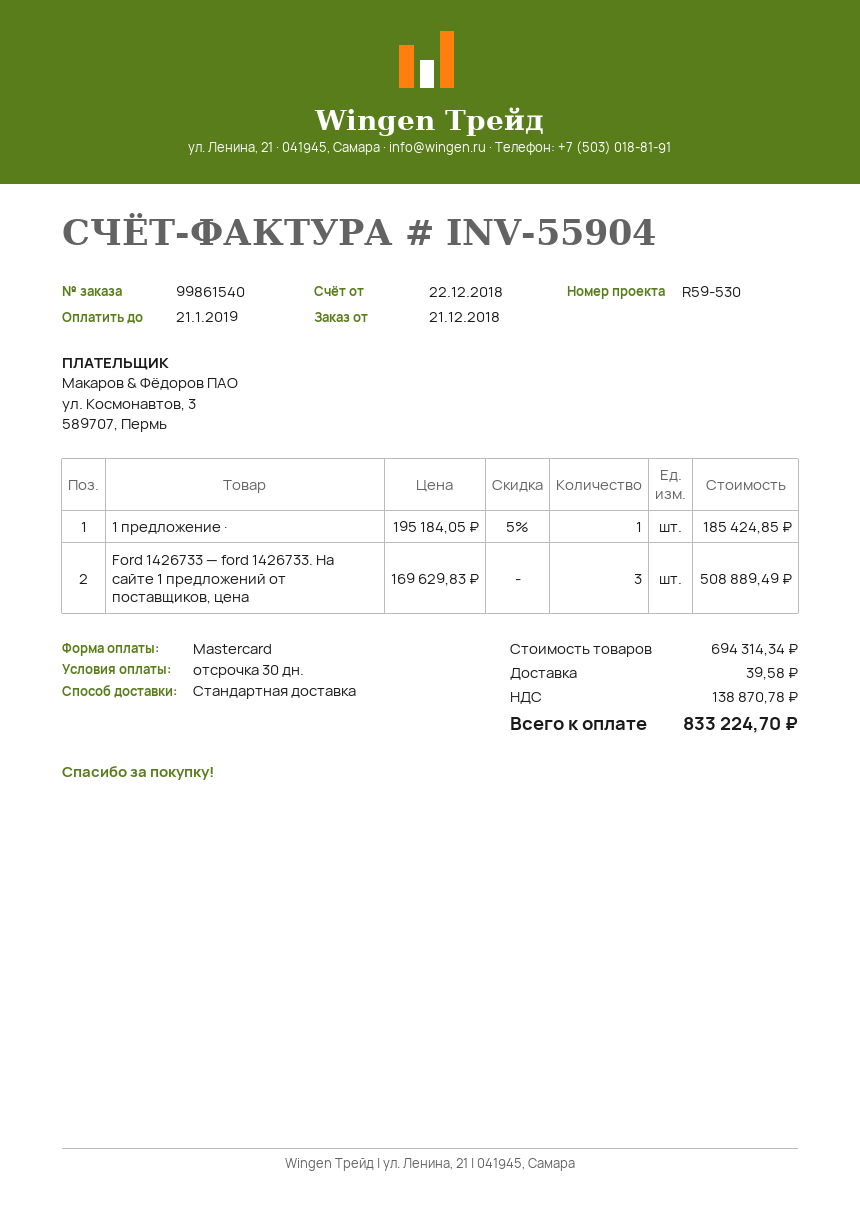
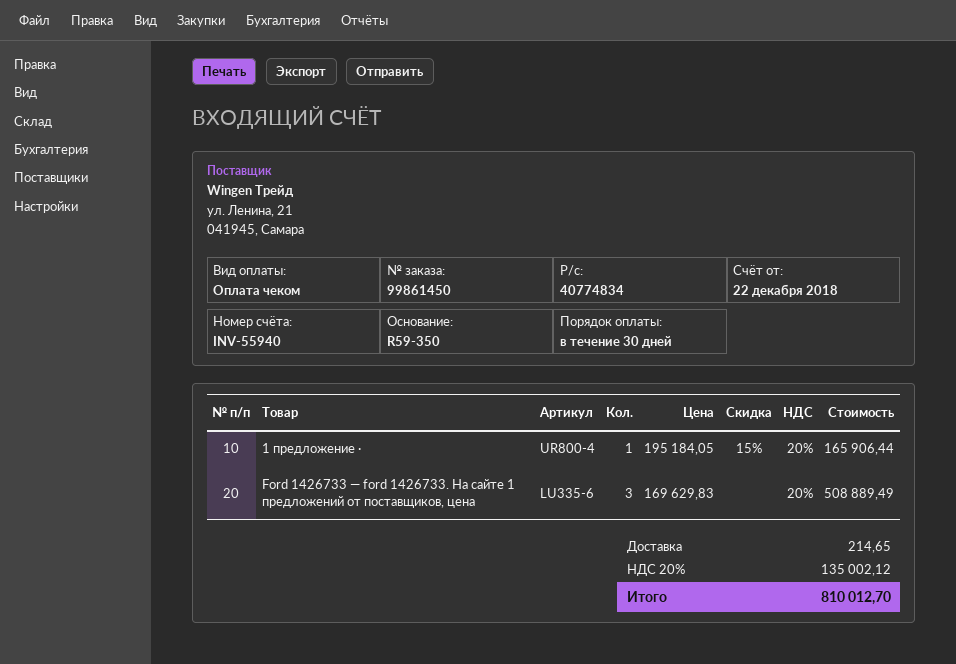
order number: 99861540 -> 99861450
invoice number: INV-55904 -> INV-55940
reference: R59-530 -> R59-350
payment method: Mastercard -> cheque
1 предложение ·: 1 x 195184.05 - 5% = 185424.85 -> 1 x 195184.05 - 15% = 165906.44
shipping: 39.58 -> 214.65
tax: 138870.78 -> 135002.12
total: 833224.70 -> 810012.70

